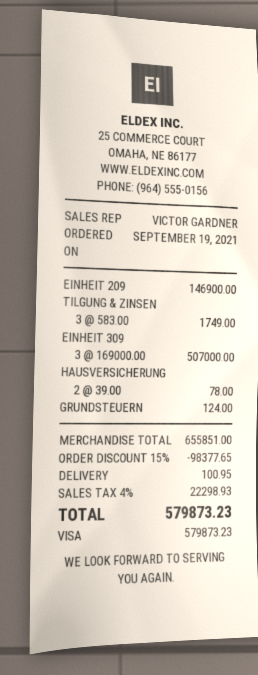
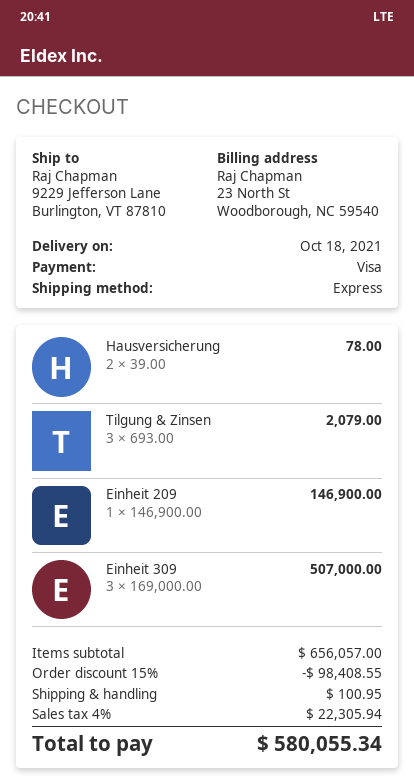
TILGUNG & ZINSEN: 3 x 583.00 = 1749.00 -> 3 x 693.00 = 2079.00
GRUNDSTEUERN: 1 x 124.00 = 124.00 -> none
subtotal: 655851.00 -> 656057.00
discount: 15% = 98377.65 -> 15% = 98408.55
tax: 4% = 22298.93 -> 4% = 22305.94
total: 579873.23 -> 580055.34

